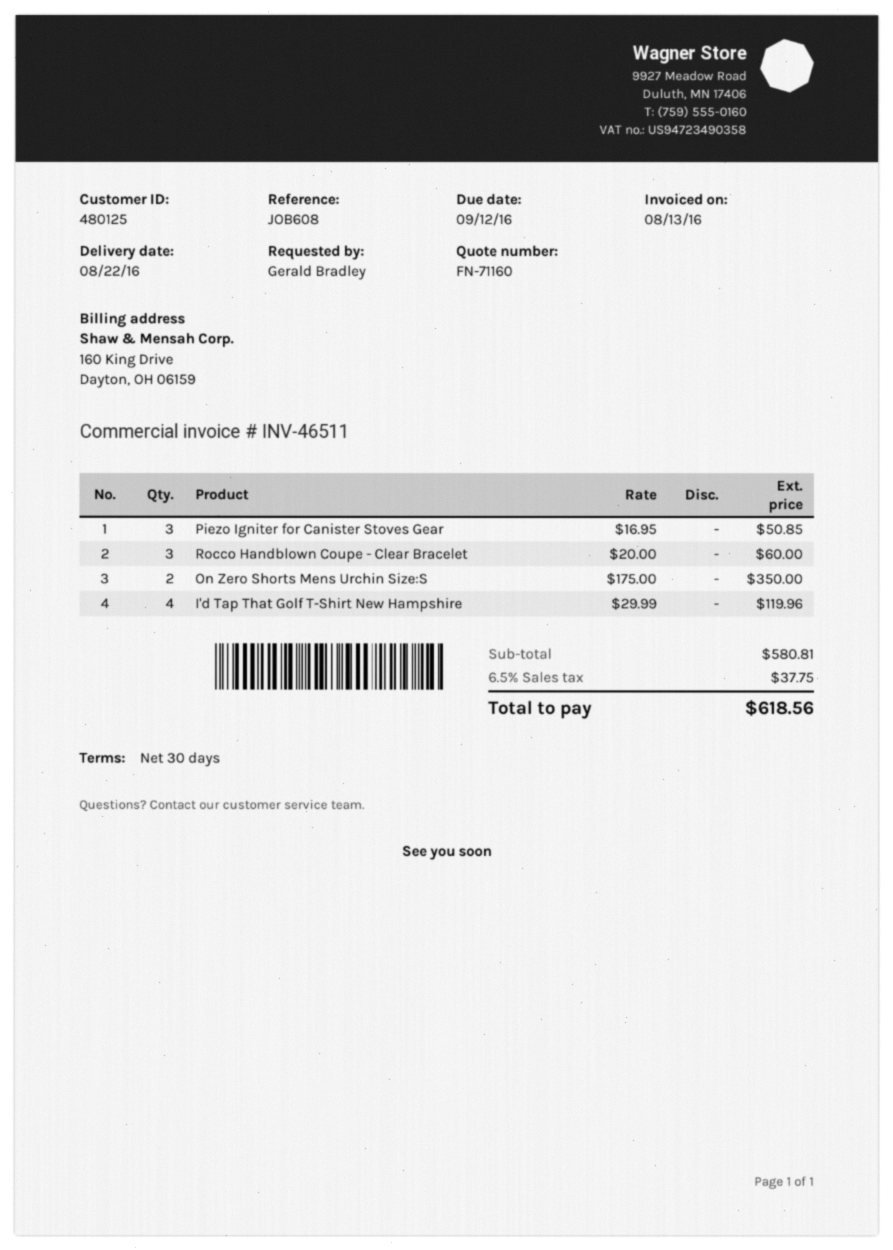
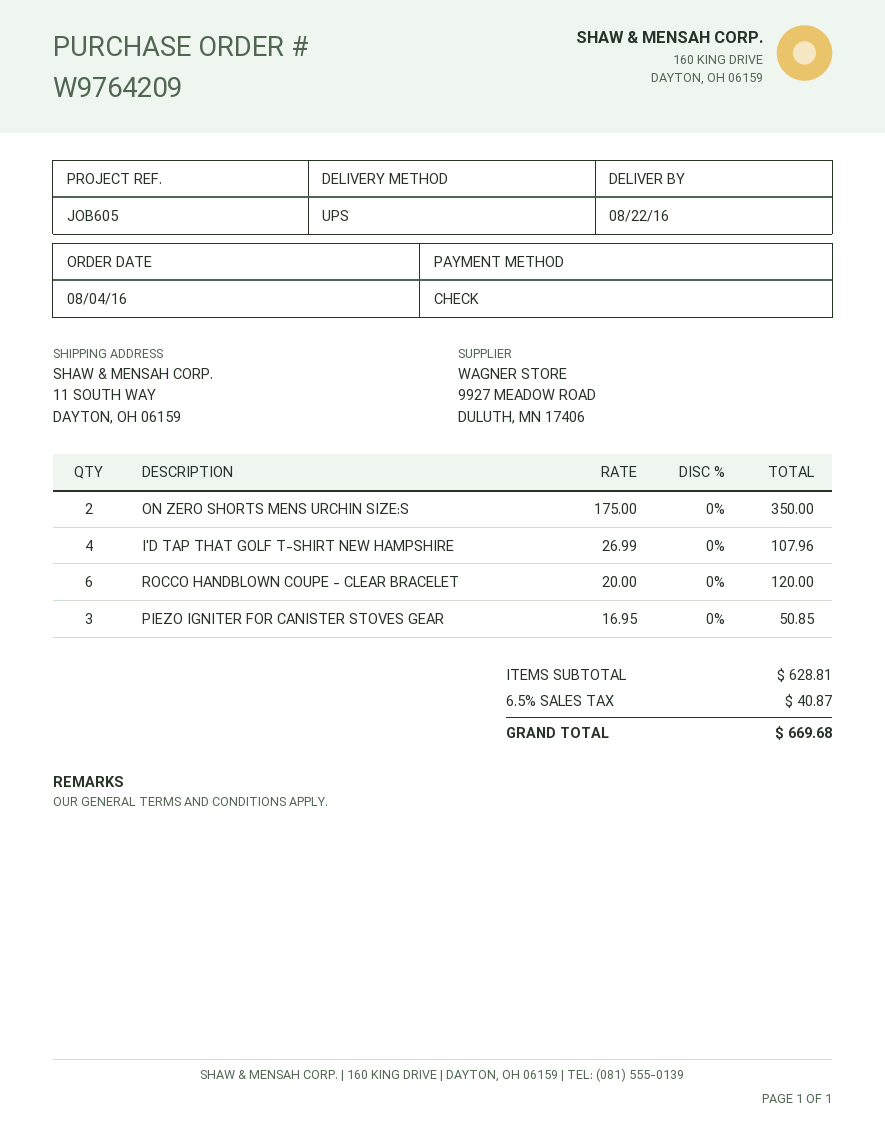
reference: JOB608 -> JOB605
Rocco Handblown Coupe - Clear Bracelet: 3 x 20.00 = 60.00 -> 6 x 20.00 = 120.00
I'd Tap That Golf T-Shirt New Hampshire: 4 x 29.99 = 119.96 -> 4 x 26.99 = 107.96
subtotal: 580.81 -> 628.81
tax: 6.5% = 37.75 -> 6.5% = 40.87
total: 618.56 -> 669.68

